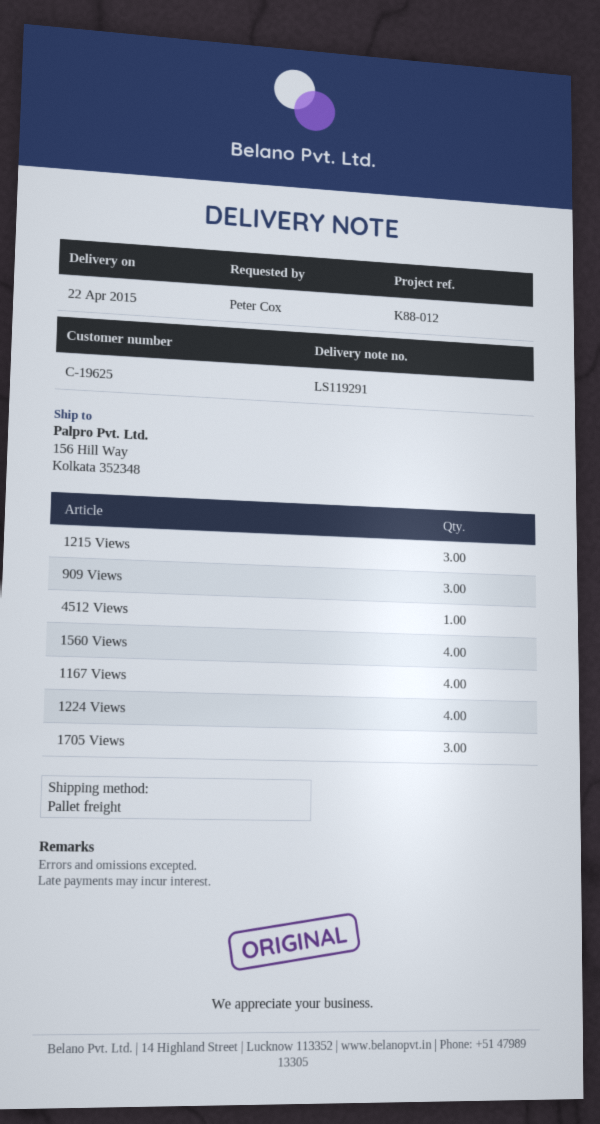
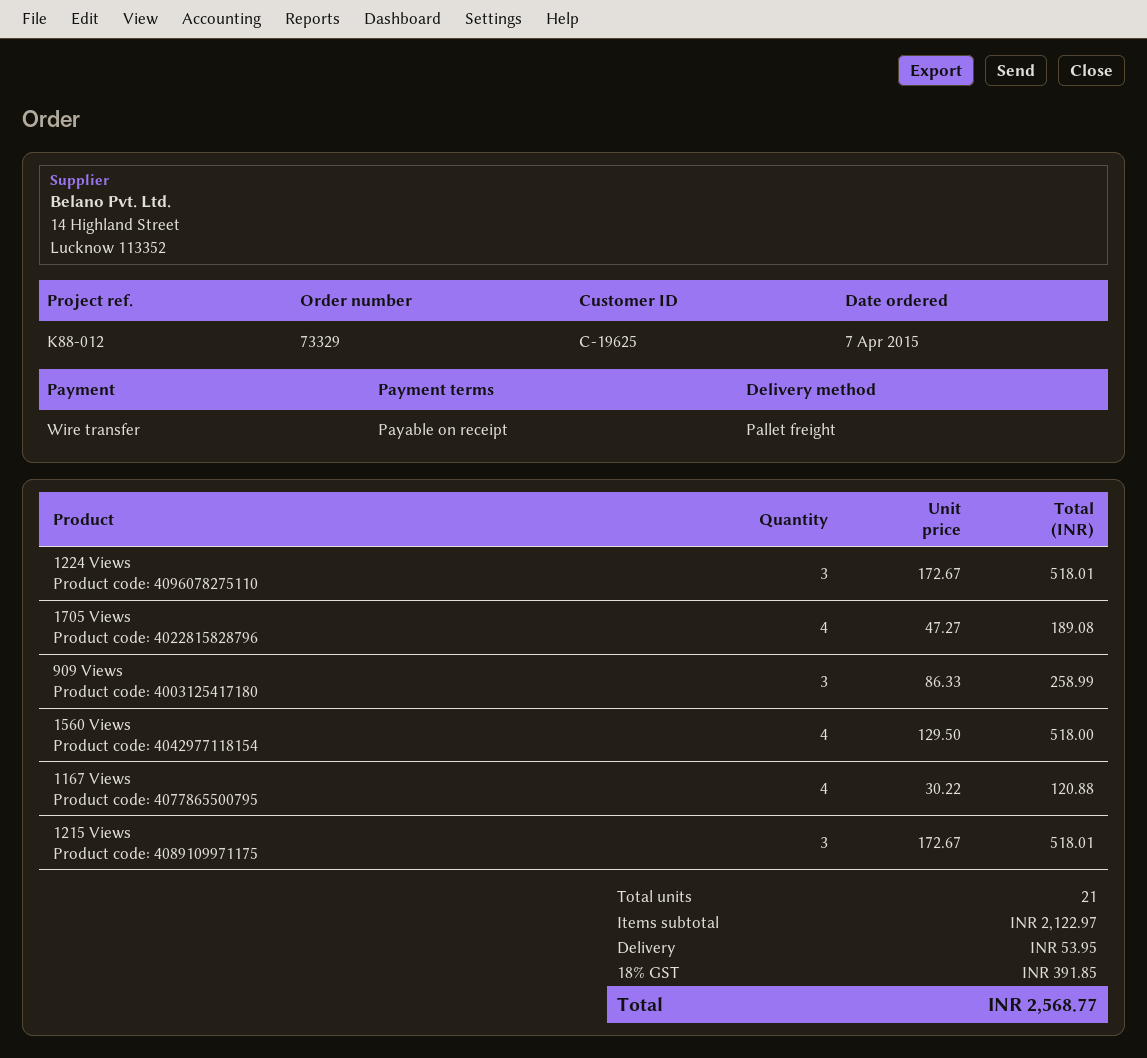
4512 Views: 1 -> none
1224 Views: 4 -> 3
1705 Views: 3 -> 4

